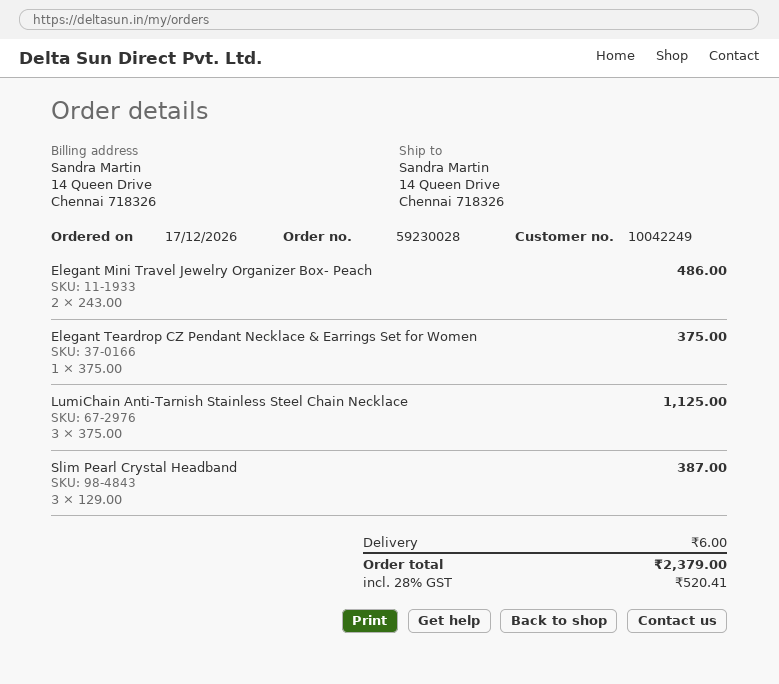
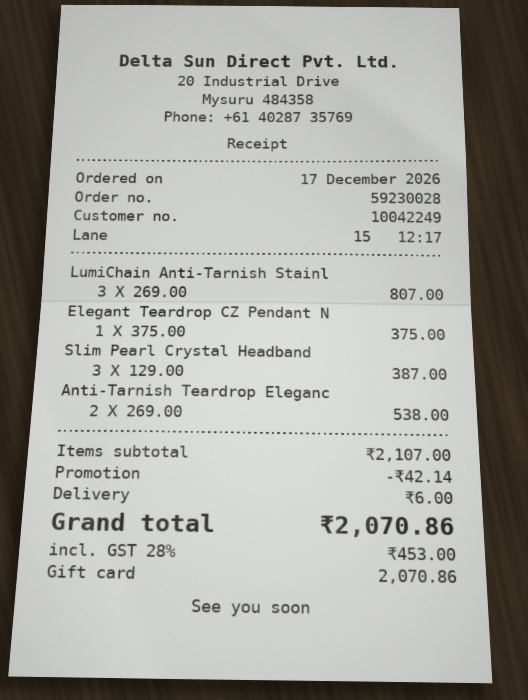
Elegant Mini Travel Jewelry Organizer Box- Peach: 2 x 243.00 = 486.00 -> none
LumiChain Anti-Tarnish Stainless Steel Chain Necklace: 3 x 375.00 = 1125.00 -> 3 x 269.00 = 807.00
Anti-Tarnish Teardrop Eleganc: none -> 2 x 269.00 = 538.00
discount: none -> 42.14
tax: 28% = 520.41 -> 28% = 453.00
total: 2379.00 -> 2070.86

